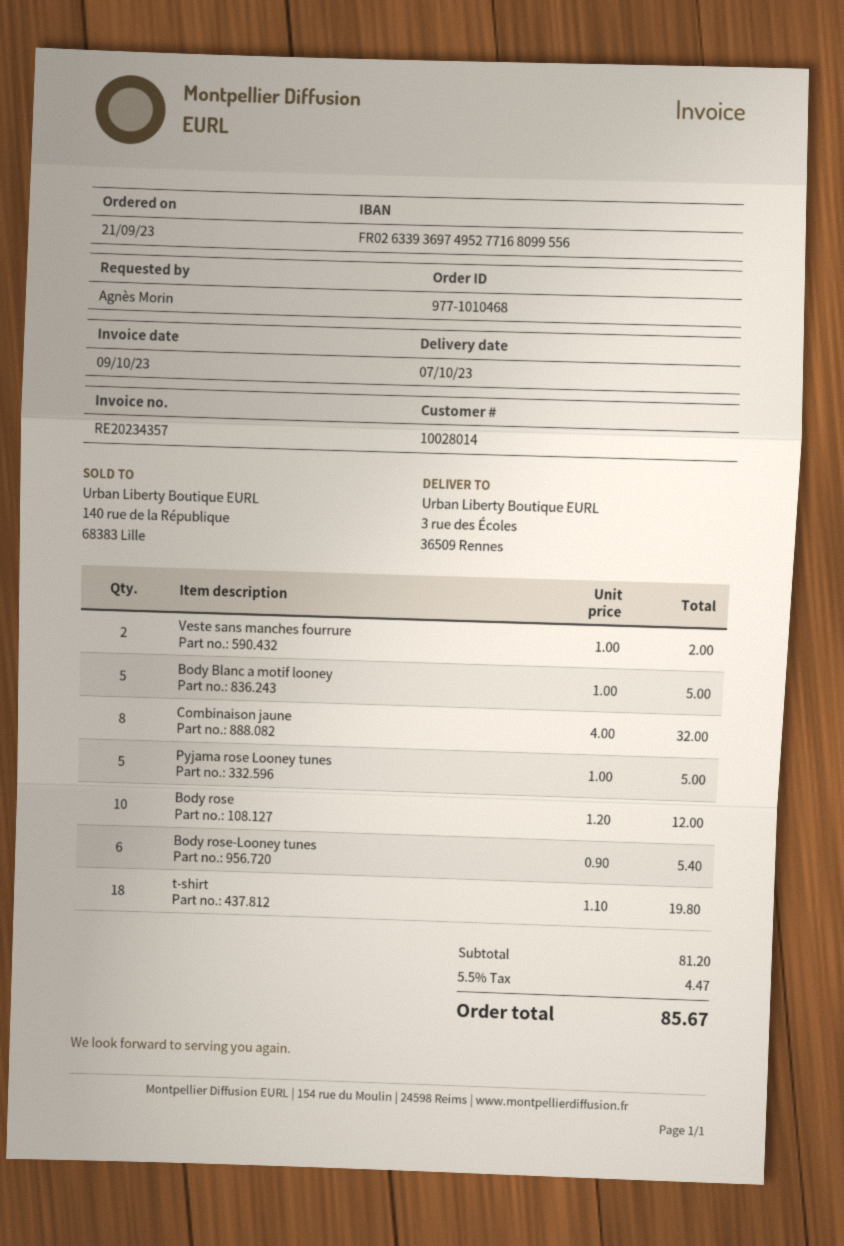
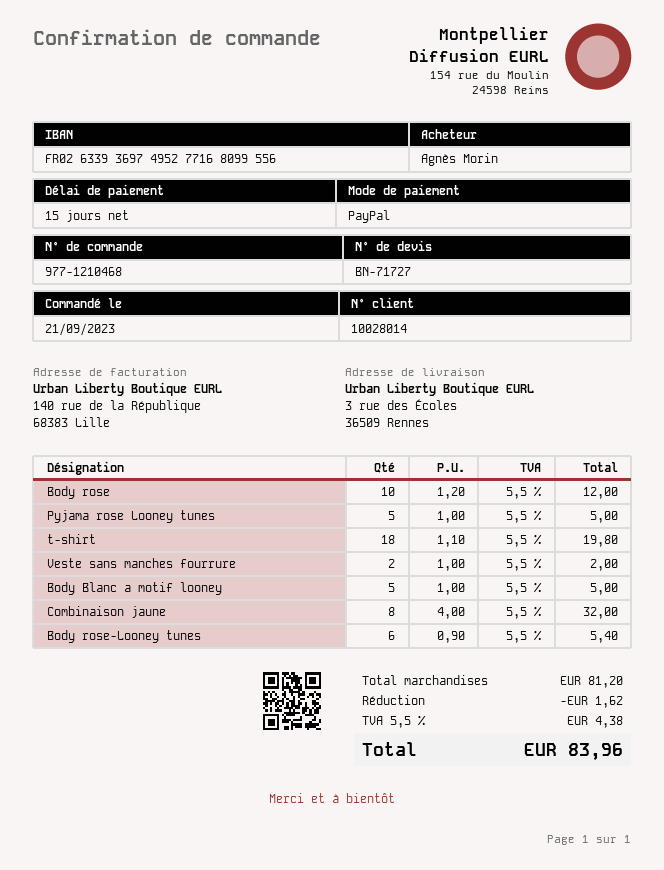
order number: 977-1010468 -> 977-1210468
discount: none -> 1.62
tax: 5.5% = 4.47 -> 5.5% = 4.38
total: 85.67 -> 83.96

